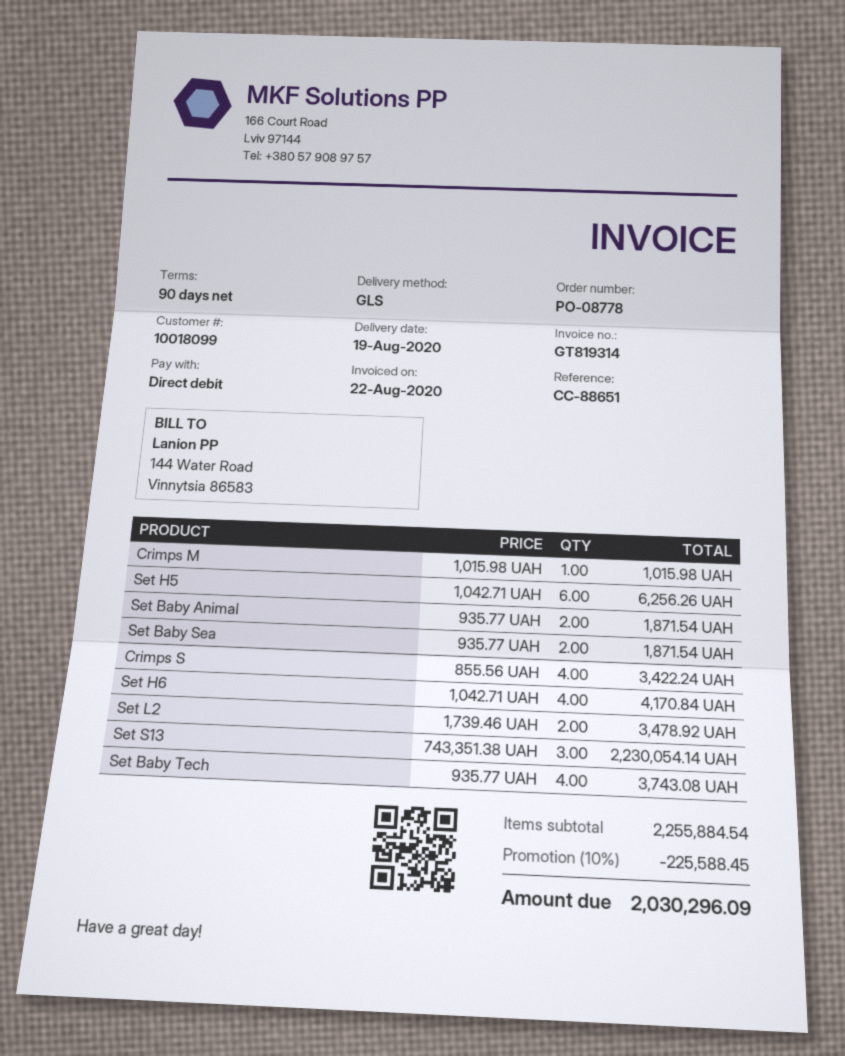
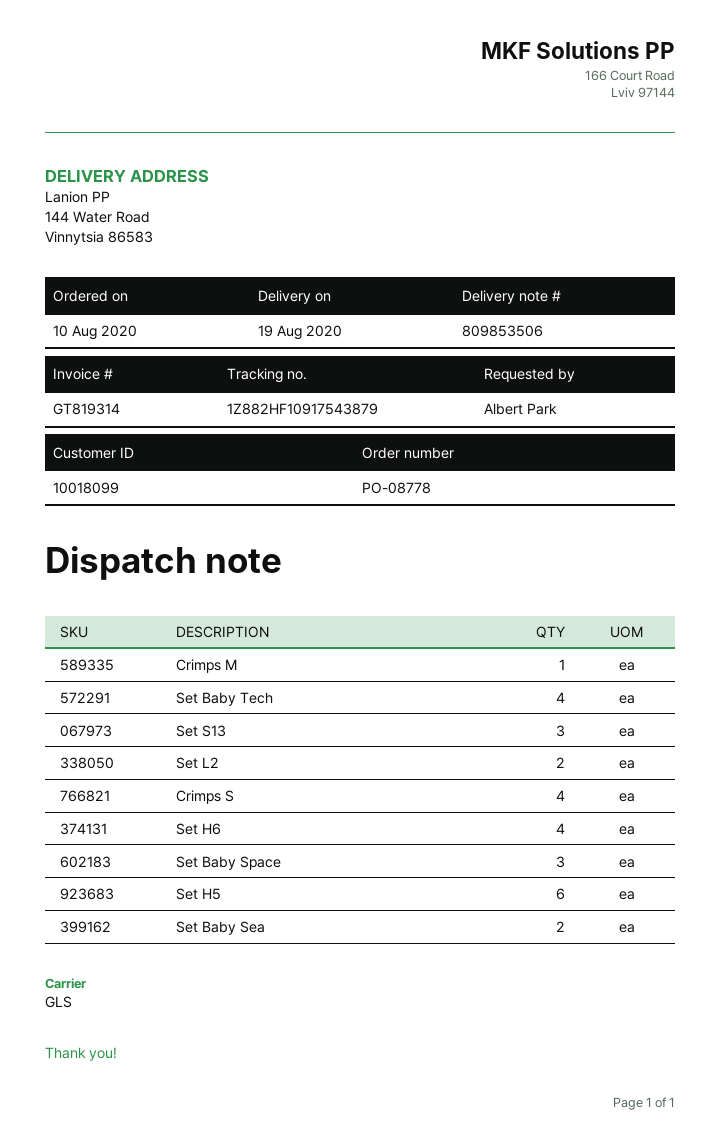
Set Baby Animal: 2 -> none
Set Baby Space: none -> 3

